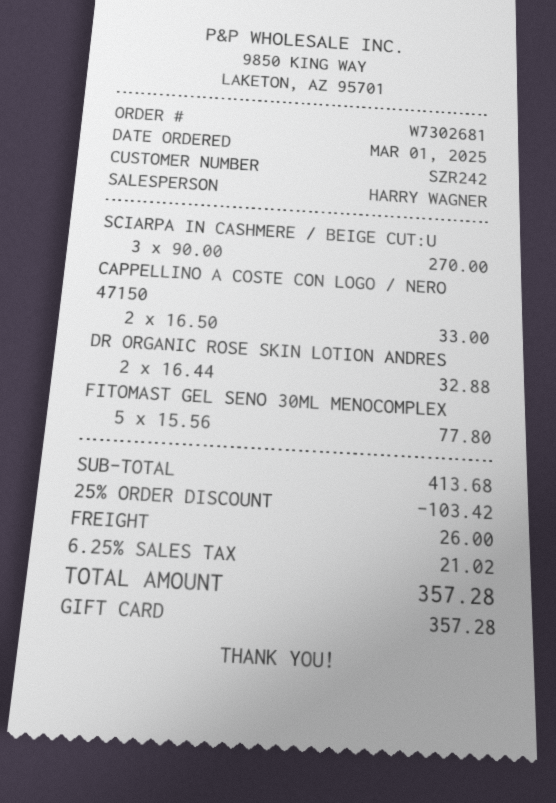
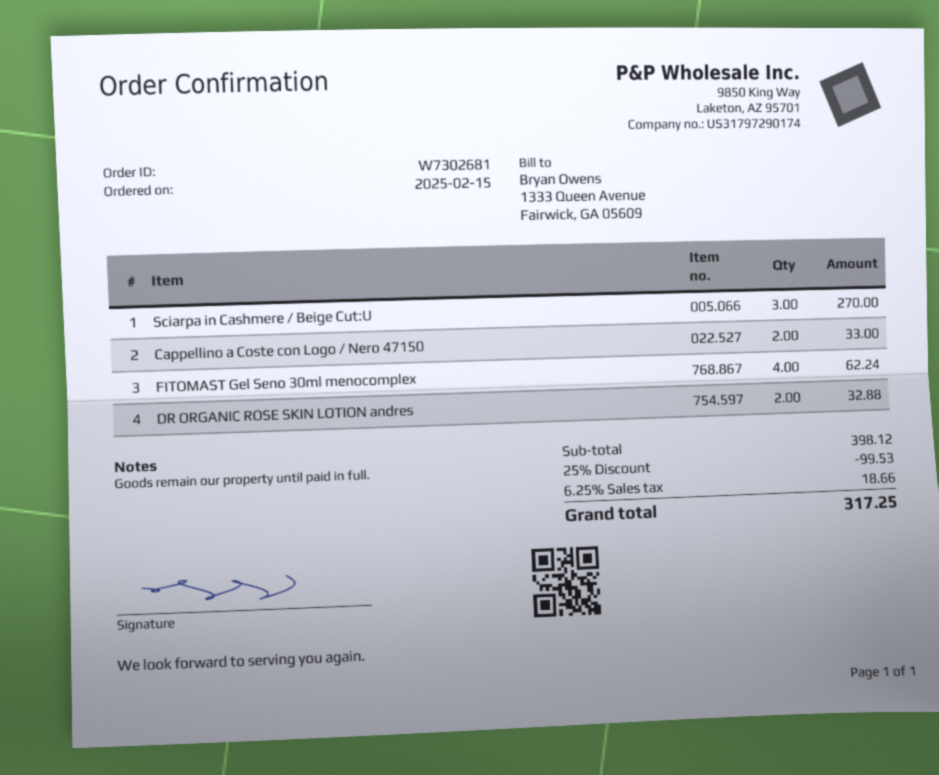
order date: 2025-03-01 -> 2025-02-15
FITOMAST GEL SENO 30ML MENOCOMPLEX: 5 for 77.80 -> 4 for 62.24
subtotal: 413.68 -> 398.12
discount: 25% = 103.42 -> 25% = 99.53
shipping: 26.00 -> none
tax: 6.25% = 21.02 -> 6.25% = 18.66
total: 357.28 -> 317.25

